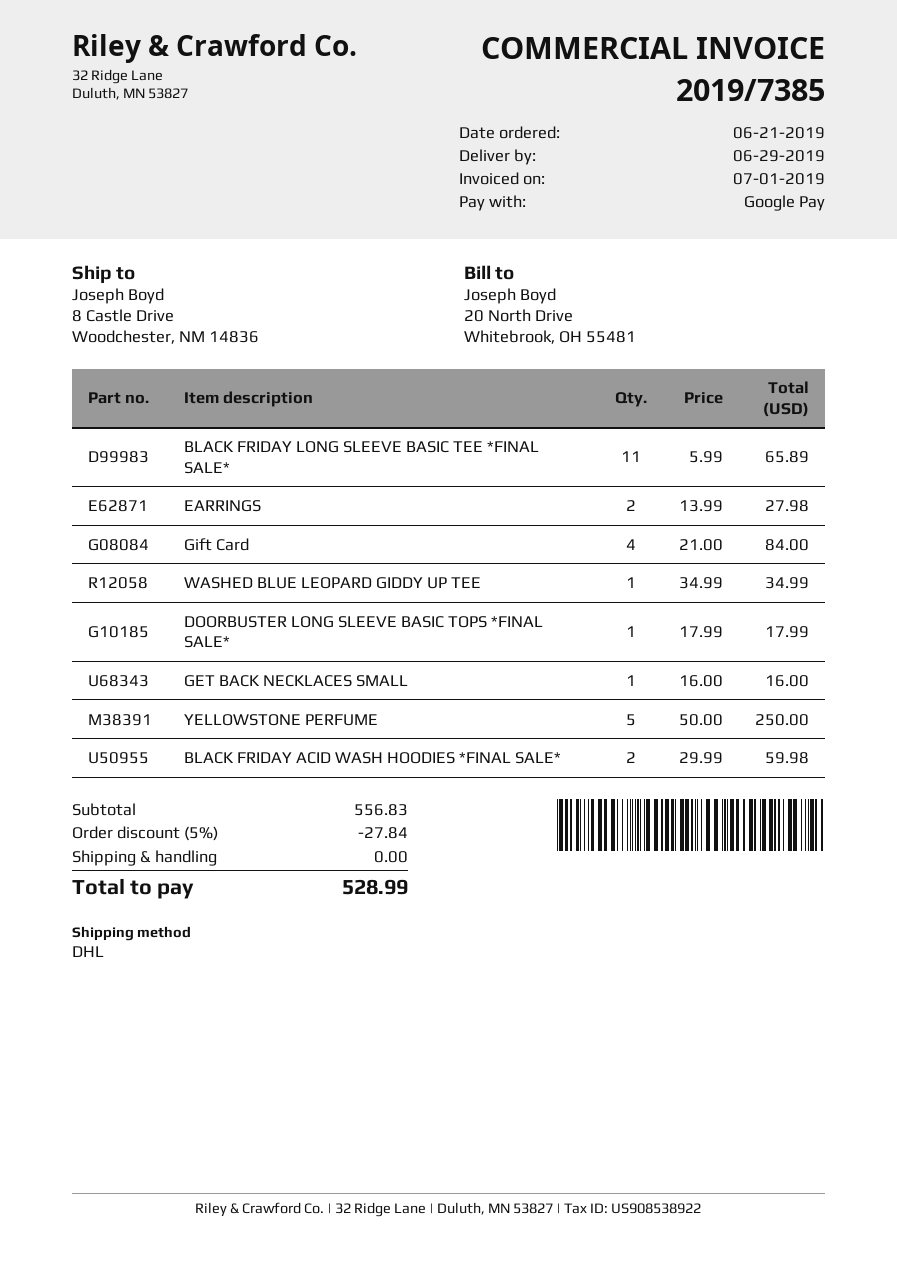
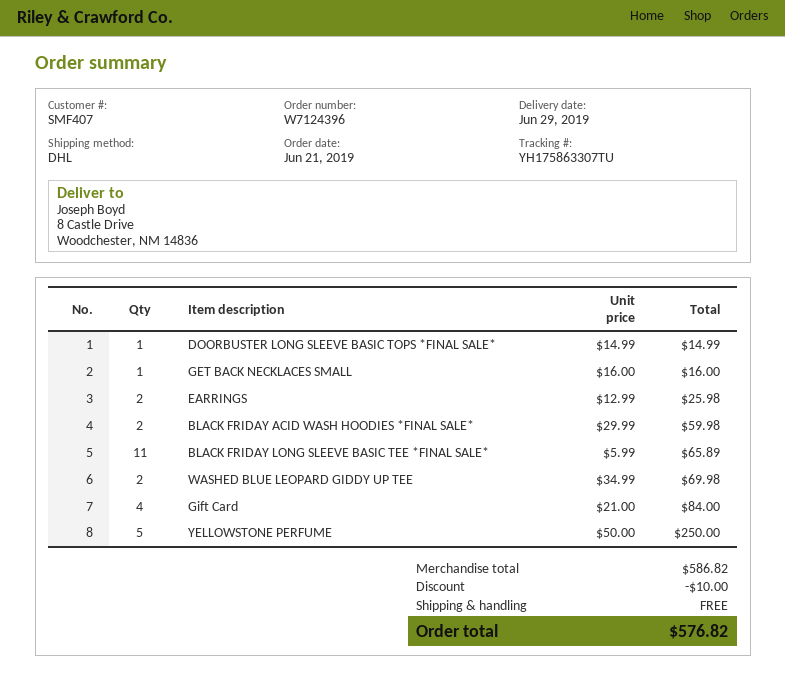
EARRINGS: 2 x 13.99 = 27.98 -> 2 x 12.99 = 25.98
WASHED BLUE LEOPARD GIDDY UP TEE: 1 x 34.99 = 34.99 -> 2 x 34.99 = 69.98
DOORBUSTER LONG SLEEVE BASIC TOPS *FINAL SALE*: 1 x 17.99 = 17.99 -> 1 x 14.99 = 14.99
subtotal: 556.83 -> 586.82
discount: 27.84 -> 10.00
total: 528.99 -> 576.82

